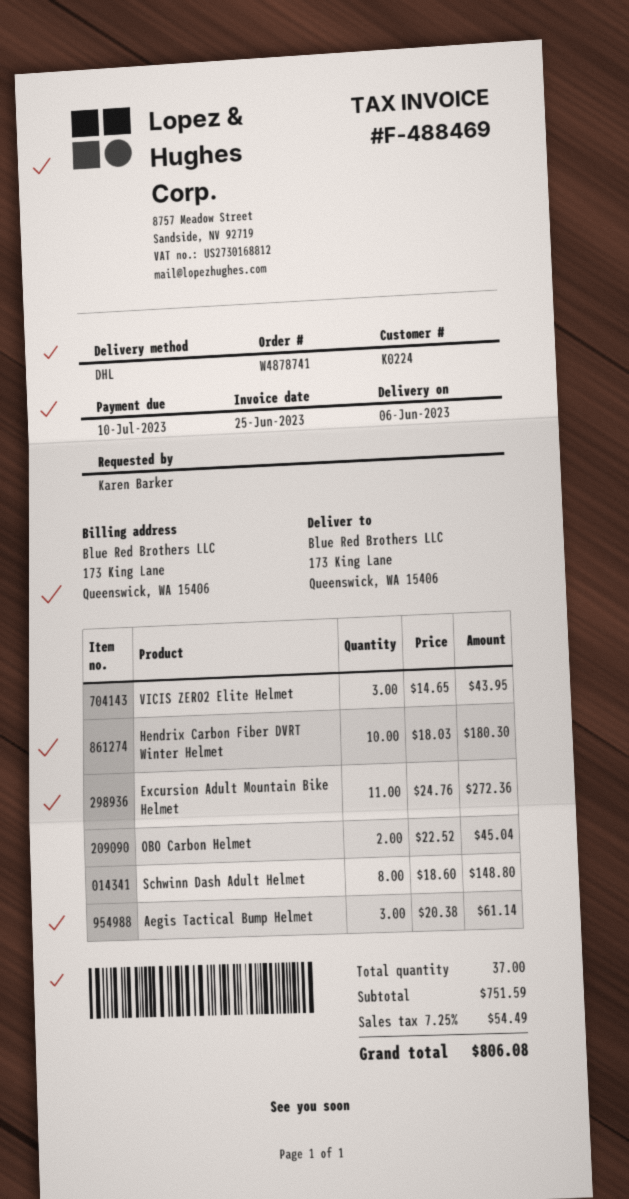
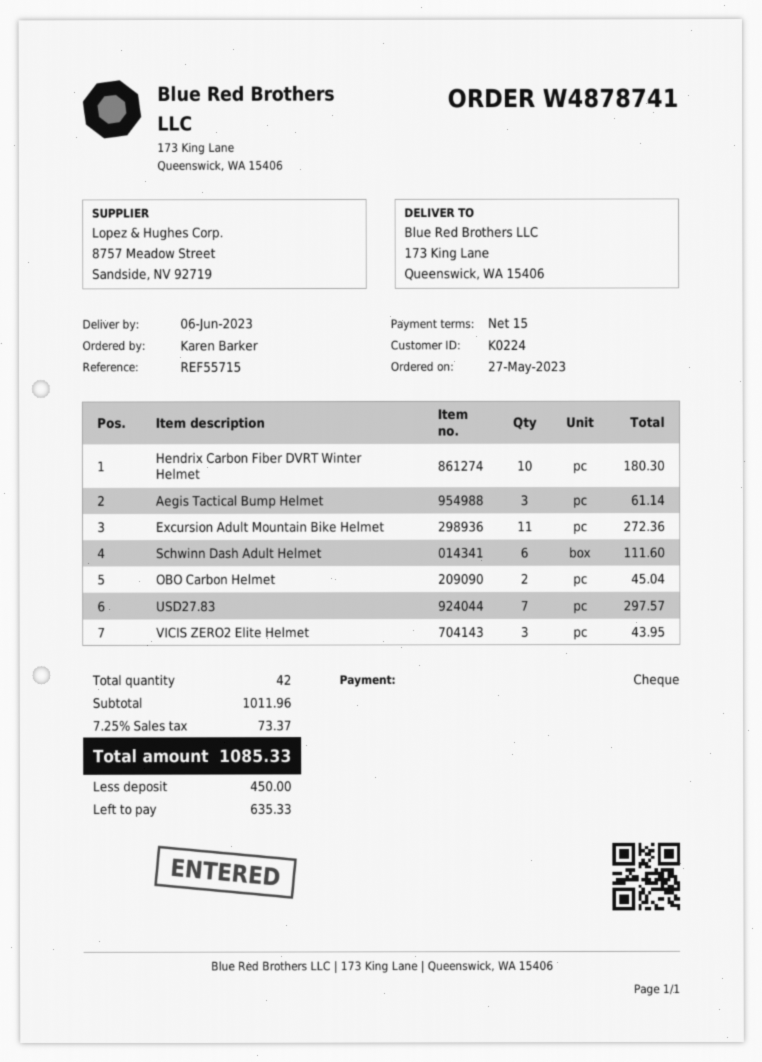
Schwinn Dash Adult Helmet: 8 for 148.80 -> 6 for 111.60
USD27.83: none -> 7 for 297.57
total quantity: 37 -> 42
subtotal: 751.59 -> 1011.96
tax: 7.25% = 54.49 -> 7.25% = 73.37
total: 806.08 -> 1085.33

